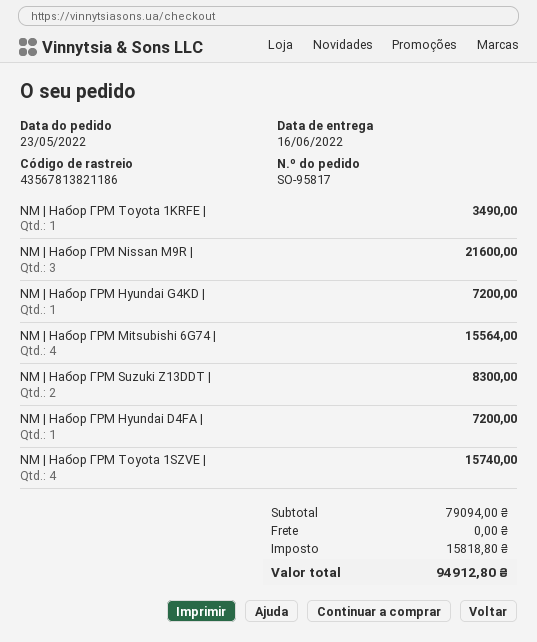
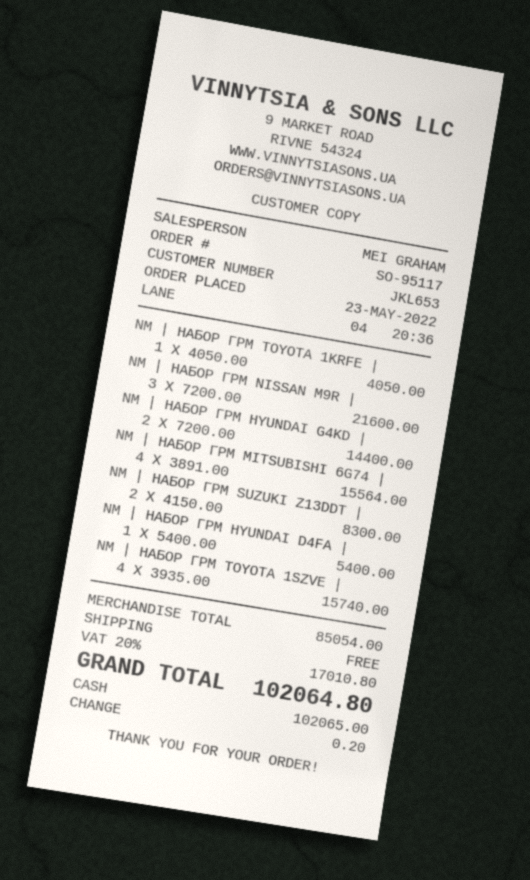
order number: SO-95817 -> SO-95117
NM | Набор ГРМ Toyota 1KRFE |: 1 for 3490.00 -> 1 for 4050.00
NM | Набор ГРМ Hyundai G4KD |: 1 for 7200.00 -> 2 for 14400.00
NM | Набор ГРМ Hyundai D4FA |: 1 for 7200.00 -> 1 for 5400.00
subtotal: 79094.00 -> 85054.00
tax: 15818.80 -> 17010.80
total: 94912.80 -> 102064.80

